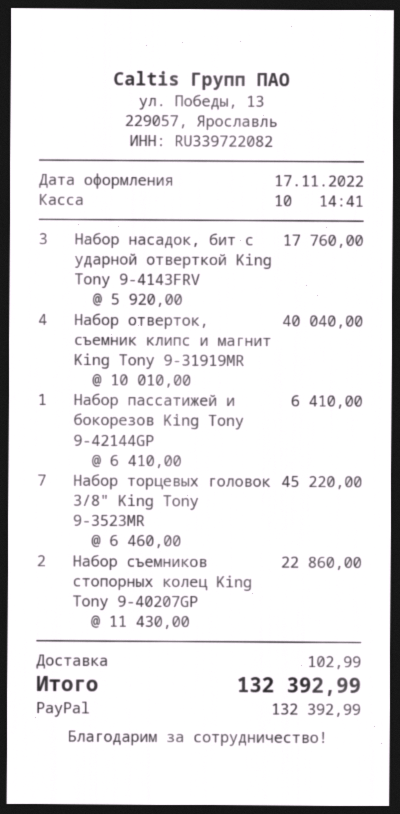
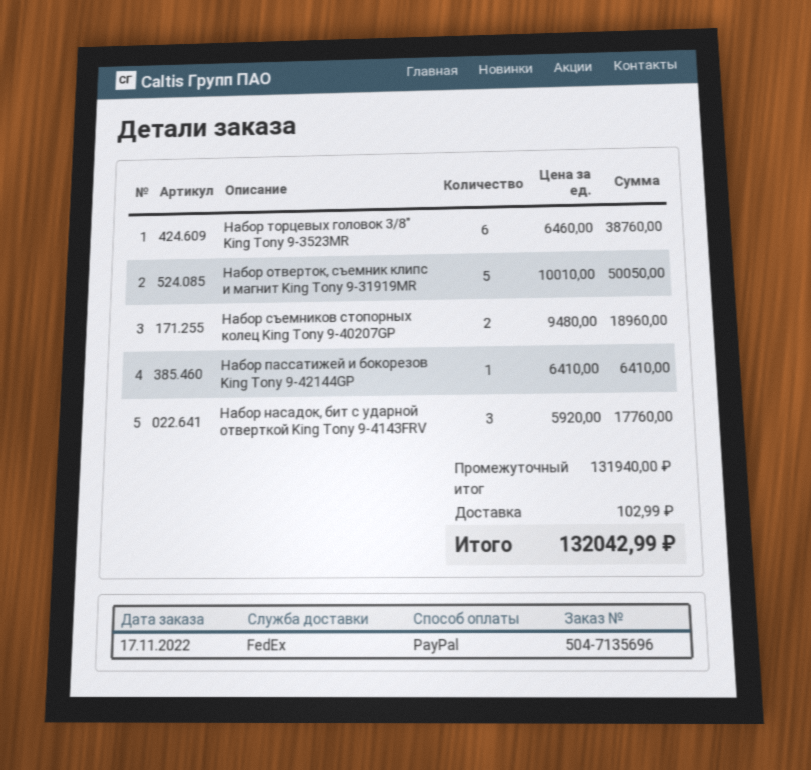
Набор отверток, съемник клипс и магнит King Tony 9-31919MR: 4 x 10010.00 = 40040.00 -> 5 x 10010.00 = 50050.00
Набор торцевых головок 3/8" King Tony 9-3523MR: 7 x 6460.00 = 45220.00 -> 6 x 6460.00 = 38760.00
Набор съемников стопорных колец King Tony 9-40207GP: 2 x 11430.00 = 22860.00 -> 2 x 9480.00 = 18960.00
total: 132392.99 -> 132042.99

